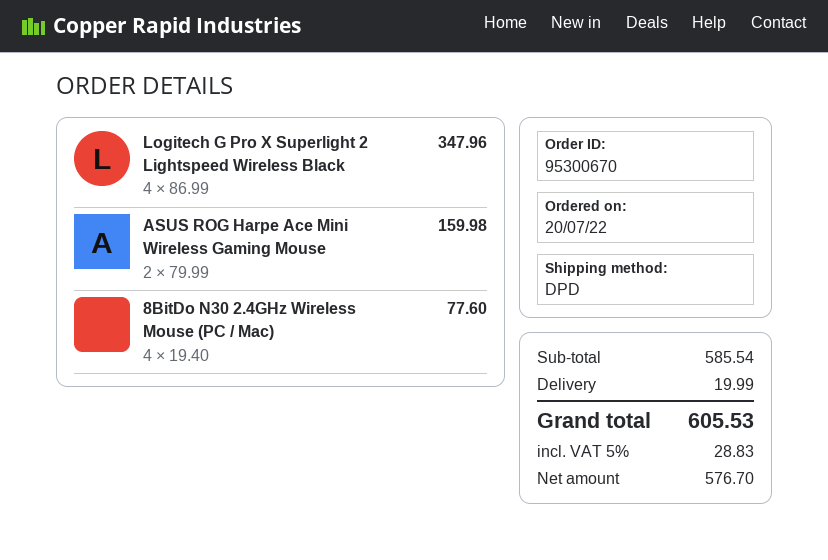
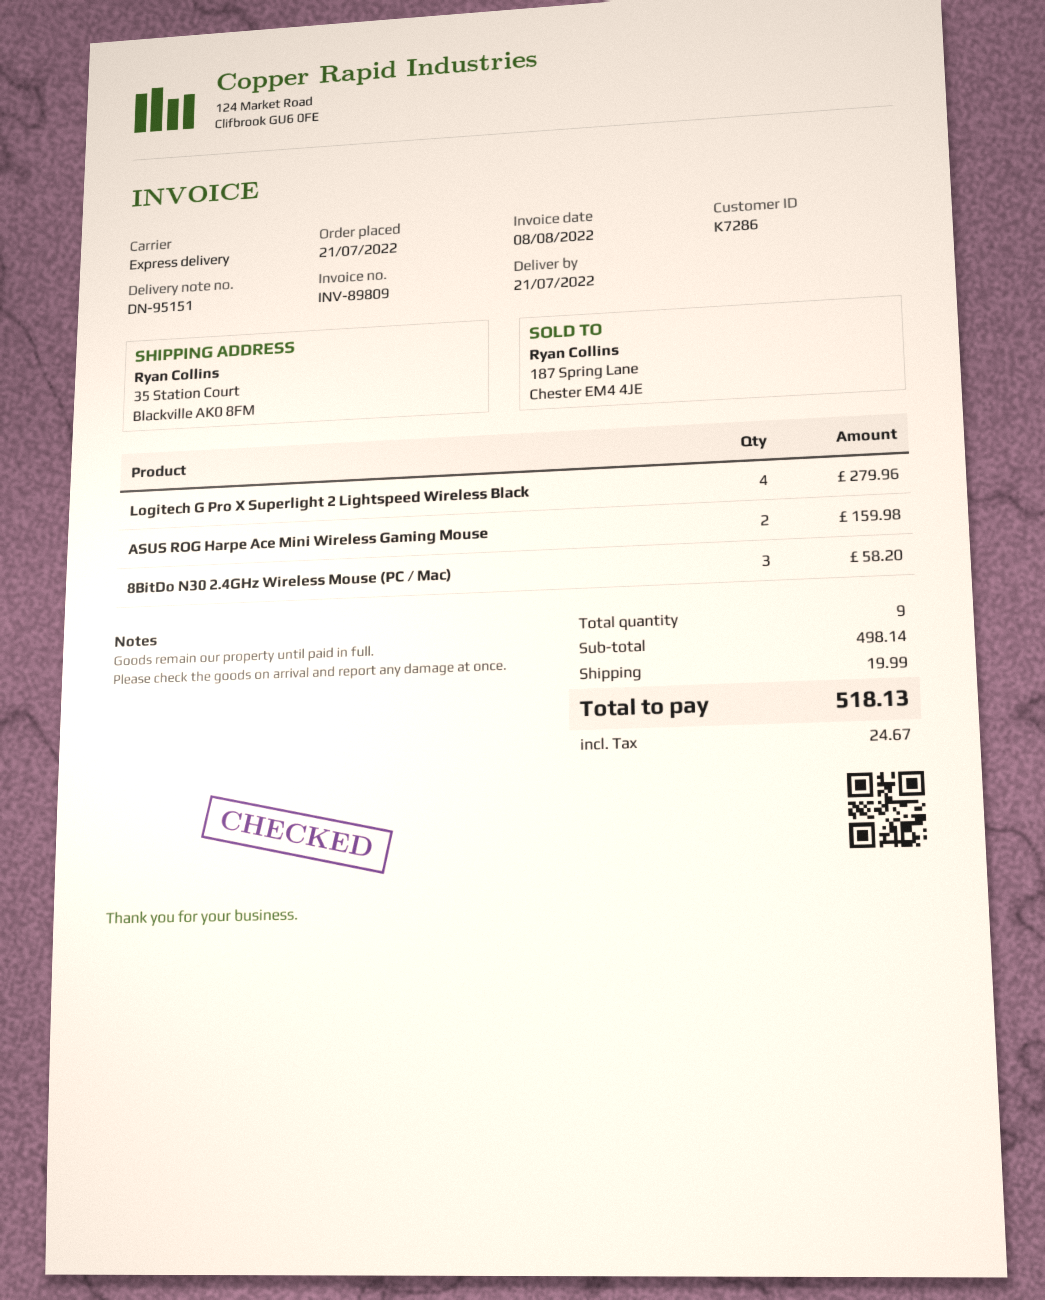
order date: 2022-07-20 -> 2022-07-21
shipping method: DPD -> express
Logitech G Pro X Superlight 2 Lightspeed Wireless Black: 4 for 347.96 -> 4 for 279.96
8BitDo N30 2.4GHz Wireless Mouse (PC / Mac): 4 for 77.60 -> 3 for 58.20
subtotal: 585.54 -> 498.14
tax: 28.83 -> 24.67
total: 605.53 -> 518.13

